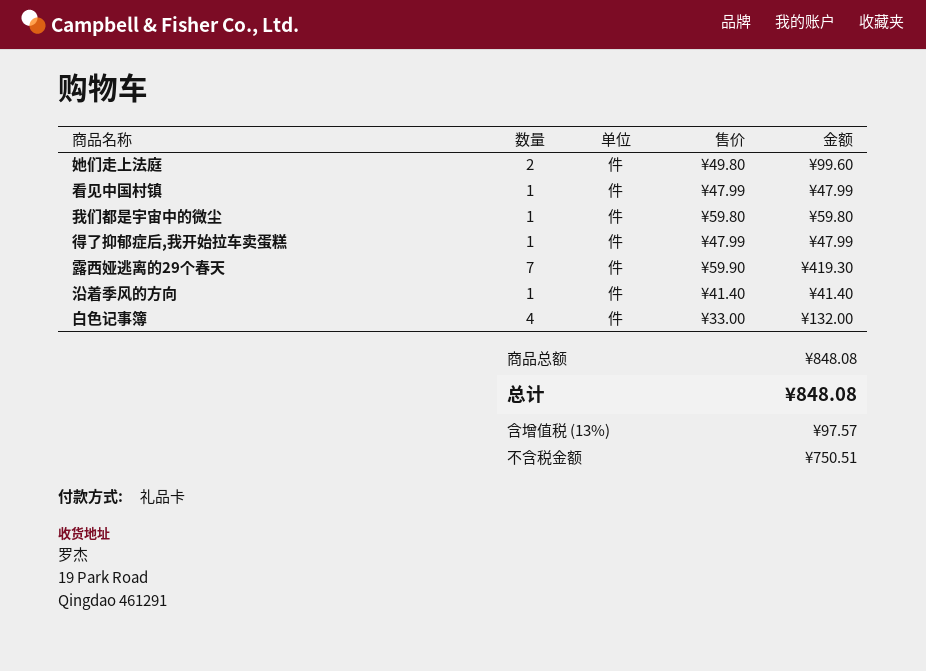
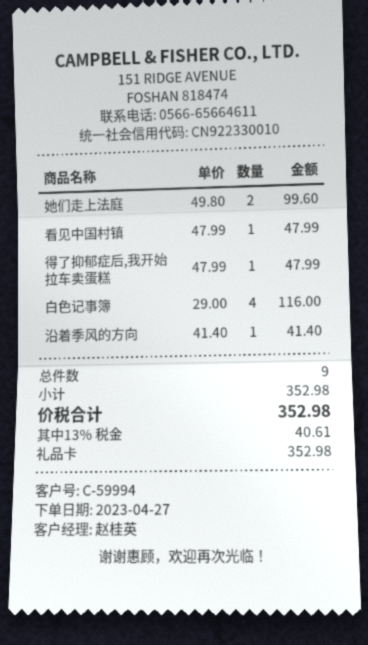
我们都是宇宙中的微尘: 1 x 59.80 = 59.80 -> none
露西娅逃离的29个春天: 7 x 59.90 = 419.30 -> none
白色记事簿: 4 x 33.00 = 132.00 -> 4 x 29.00 = 116.00
subtotal: 848.08 -> 352.98
tax: 13% = 97.57 -> 13% = 40.61
total: 848.08 -> 352.98

